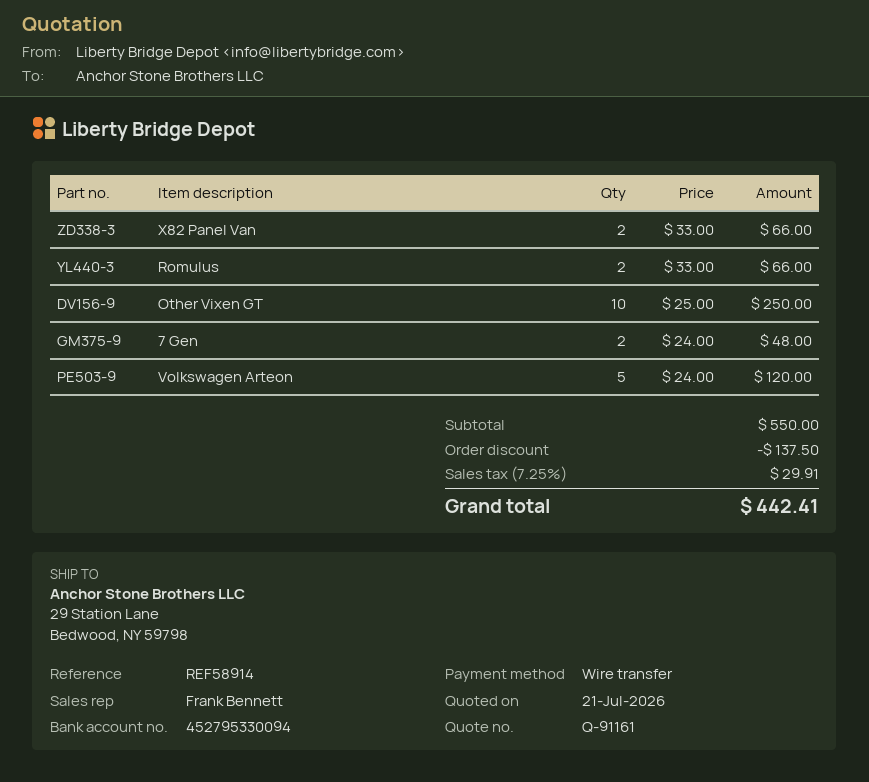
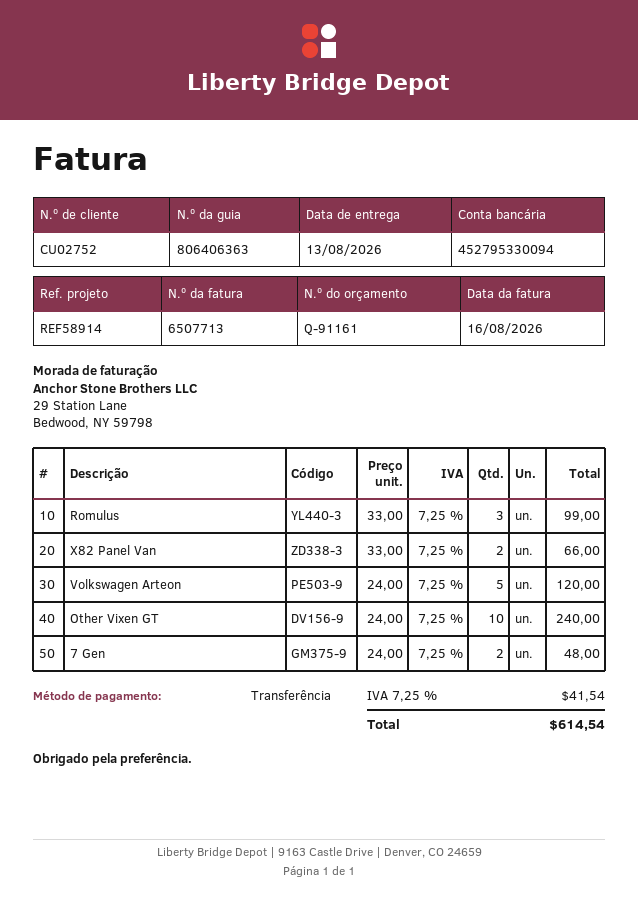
Romulus: 2 x 33.00 = 66.00 -> 3 x 33.00 = 99.00
Other Vixen GT: 10 x 25.00 = 250.00 -> 10 x 24.00 = 240.00
discount: 137.50 -> none
tax: 7.25% = 29.91 -> 7.25% = 41.54
total: 442.41 -> 614.54

